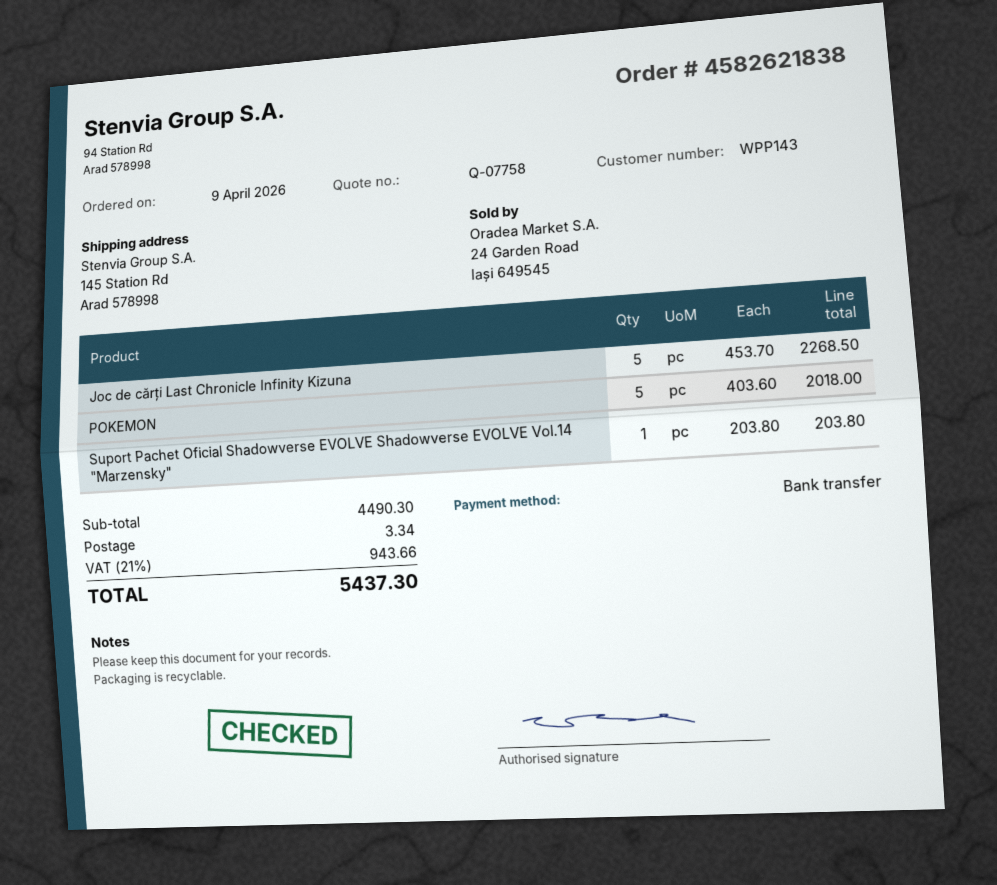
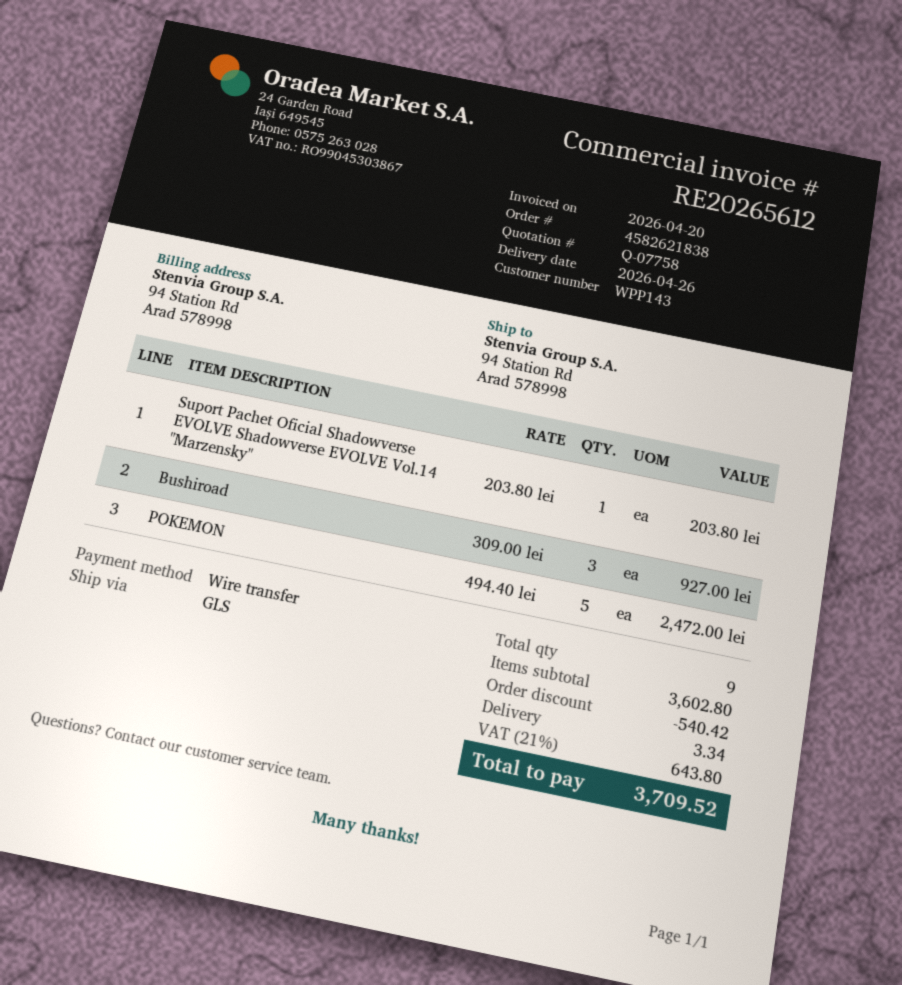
ship to: 145 Station Rd, Arad 578998 -> 94 Station Rd, Arad 578998
Joc de cărți Last Chronicle Infinity Kizuna: 5 x 453.70 = 2268.50 -> none
POKEMON: 5 x 403.60 = 2018.00 -> 5 x 494.40 = 2472.00
Bushiroad: none -> 3 x 309.00 = 927.00
subtotal: 4490.30 -> 3602.80
discount: none -> 540.42
tax: 21% = 943.66 -> 21% = 643.80
total: 5437.30 -> 3709.52

